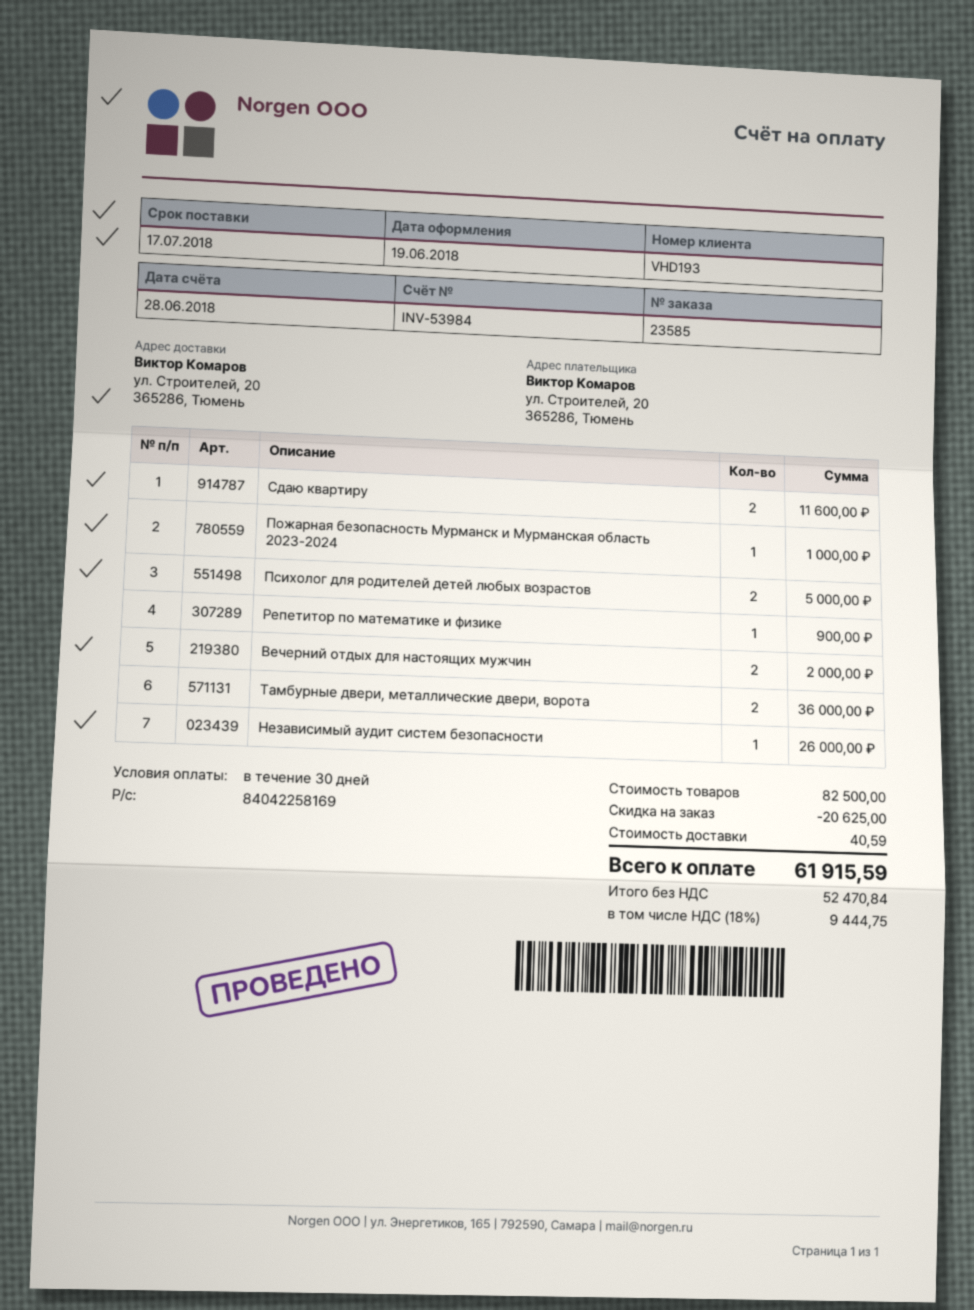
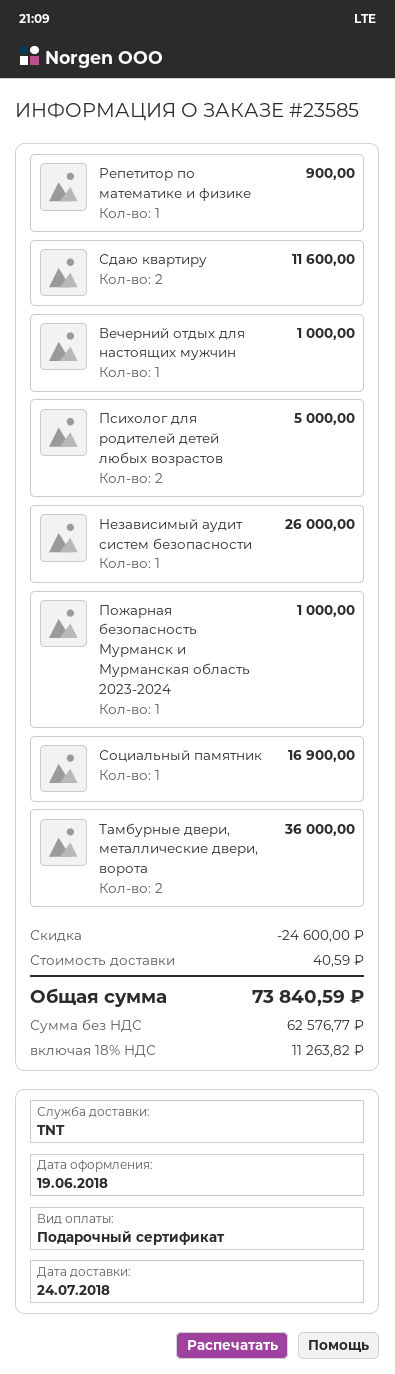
delivery date: 2018-07-17 -> 2018-07-24
Вечерний отдых для настоящих мужчин: 2 for 2000.00 -> 1 for 1000.00
Социальный памятник: none -> 1 for 16900.00
discount: 20625.00 -> 24600.00
net: 52470.84 -> 62576.77
tax: 18% = 9444.75 -> 18% = 11263.82
total: 61915.59 -> 73840.59

